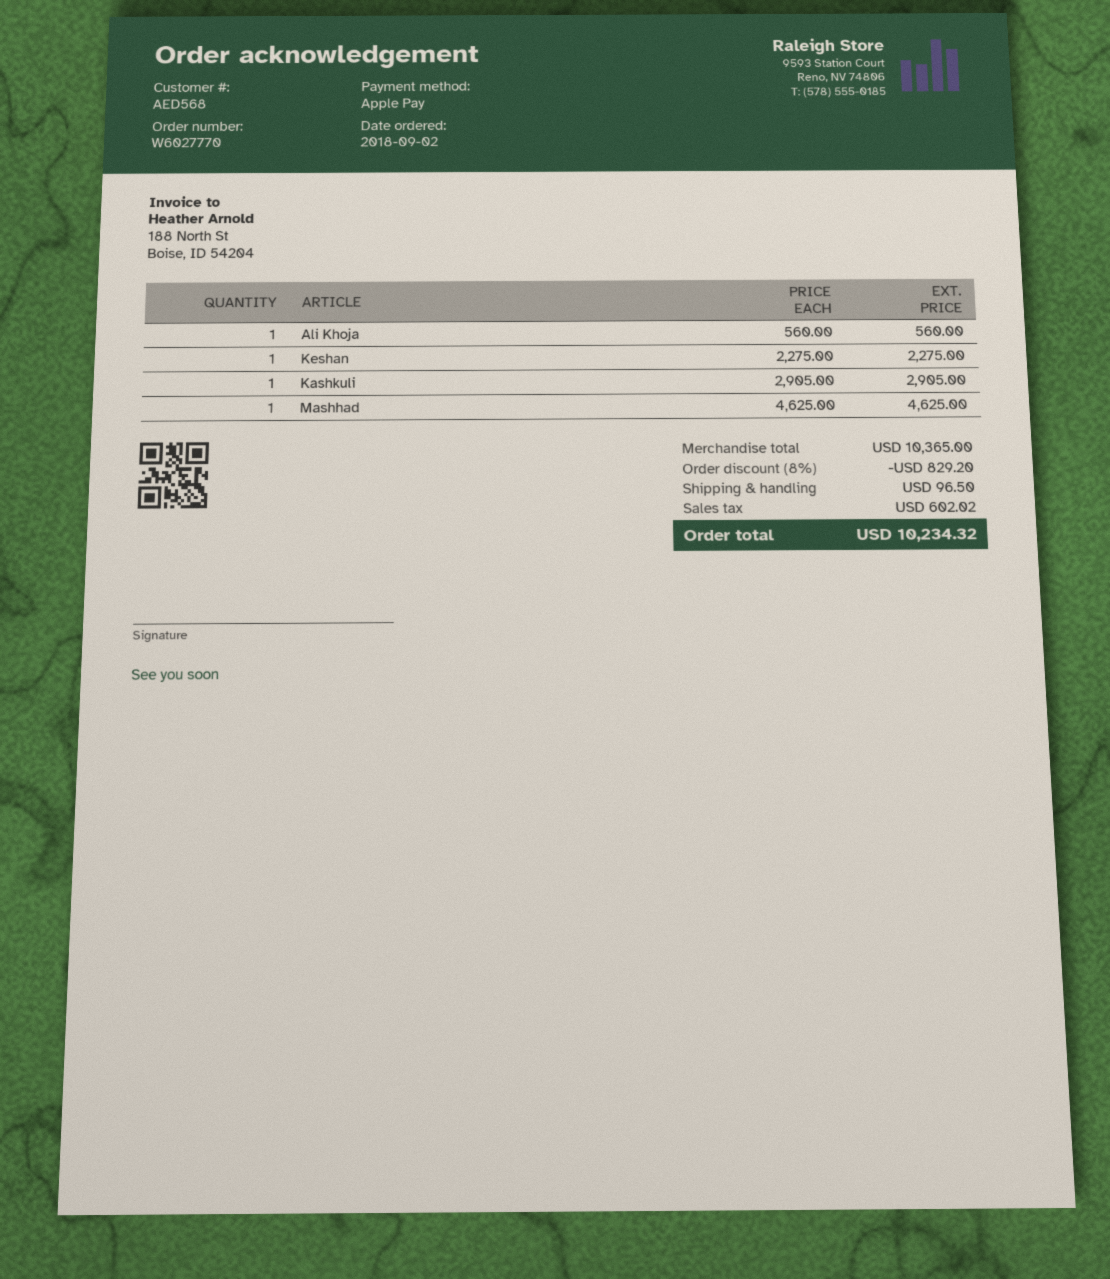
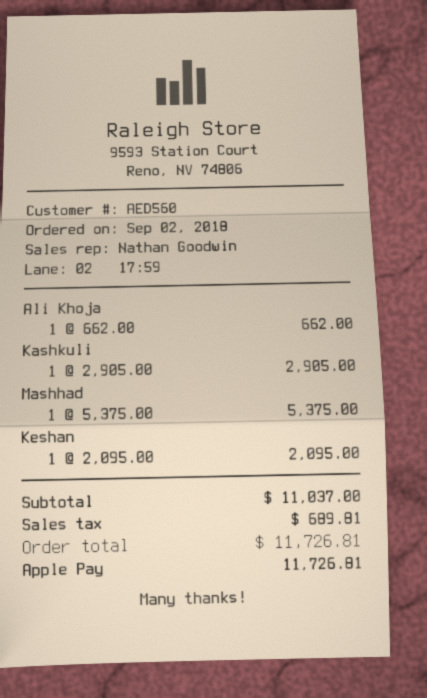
customer number: AED568 -> AED560
Ali Khoja: 1 x 560.00 = 560.00 -> 1 x 662.00 = 662.00
Keshan: 1 x 2275.00 = 2275.00 -> 1 x 2095.00 = 2095.00
Mashhad: 1 x 4625.00 = 4625.00 -> 1 x 5375.00 = 5375.00
subtotal: 10365.00 -> 11037.00
discount: 8% = 829.20 -> none
shipping: 96.50 -> none
tax: 602.02 -> 689.81
total: 10234.32 -> 11726.81

